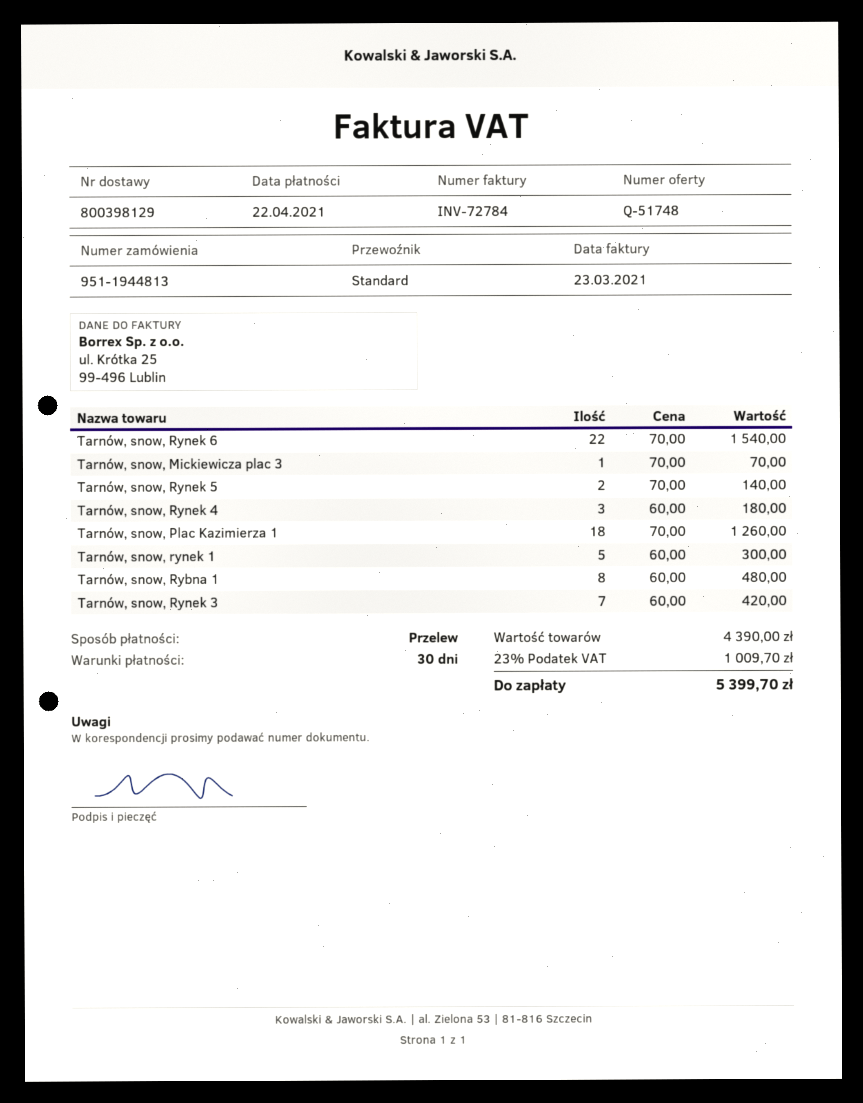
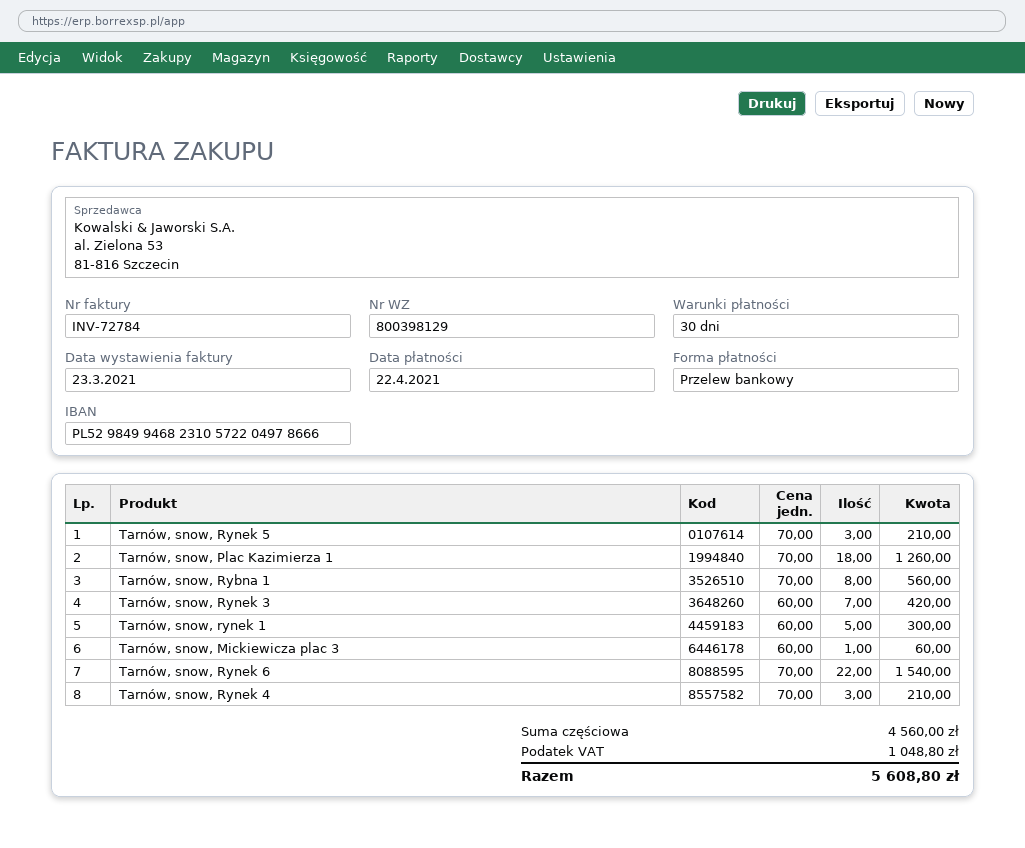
Tarnów, snow, Mickiewicza plac 3: 1 x 70.00 = 70.00 -> 1 x 60.00 = 60.00
Tarnów, snow, Rynek 5: 2 x 70.00 = 140.00 -> 3 x 70.00 = 210.00
Tarnów, snow, Rynek 4: 3 x 60.00 = 180.00 -> 3 x 70.00 = 210.00
Tarnów, snow, Rybna 1: 8 x 60.00 = 480.00 -> 8 x 70.00 = 560.00
subtotal: 4390.00 -> 4560.00
tax: 1009.70 -> 1048.80
total: 5399.70 -> 5608.80

